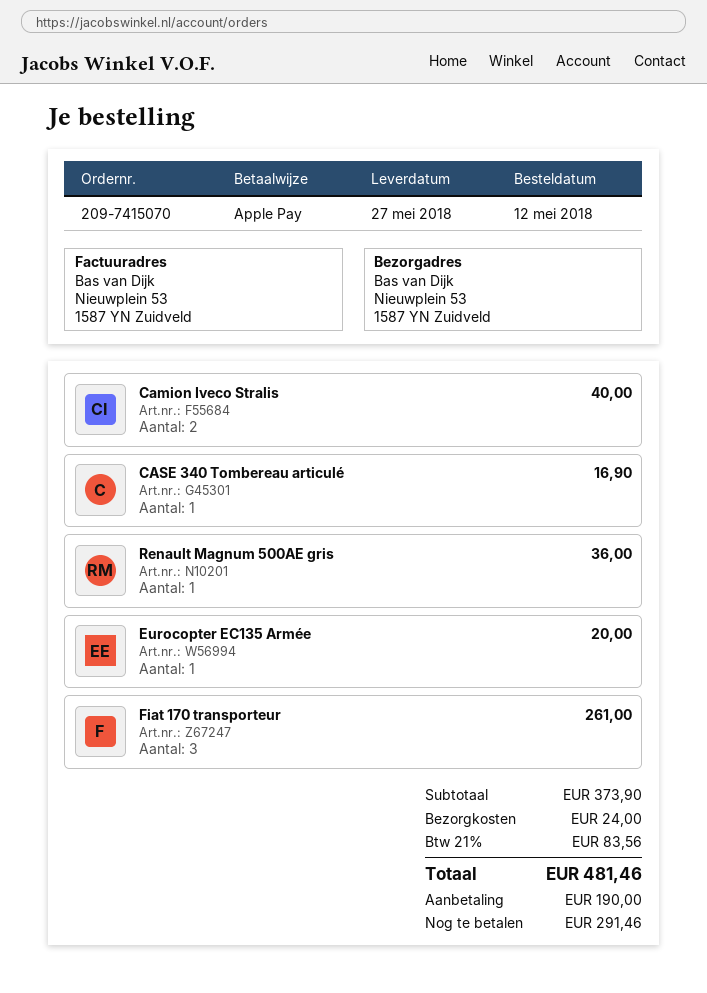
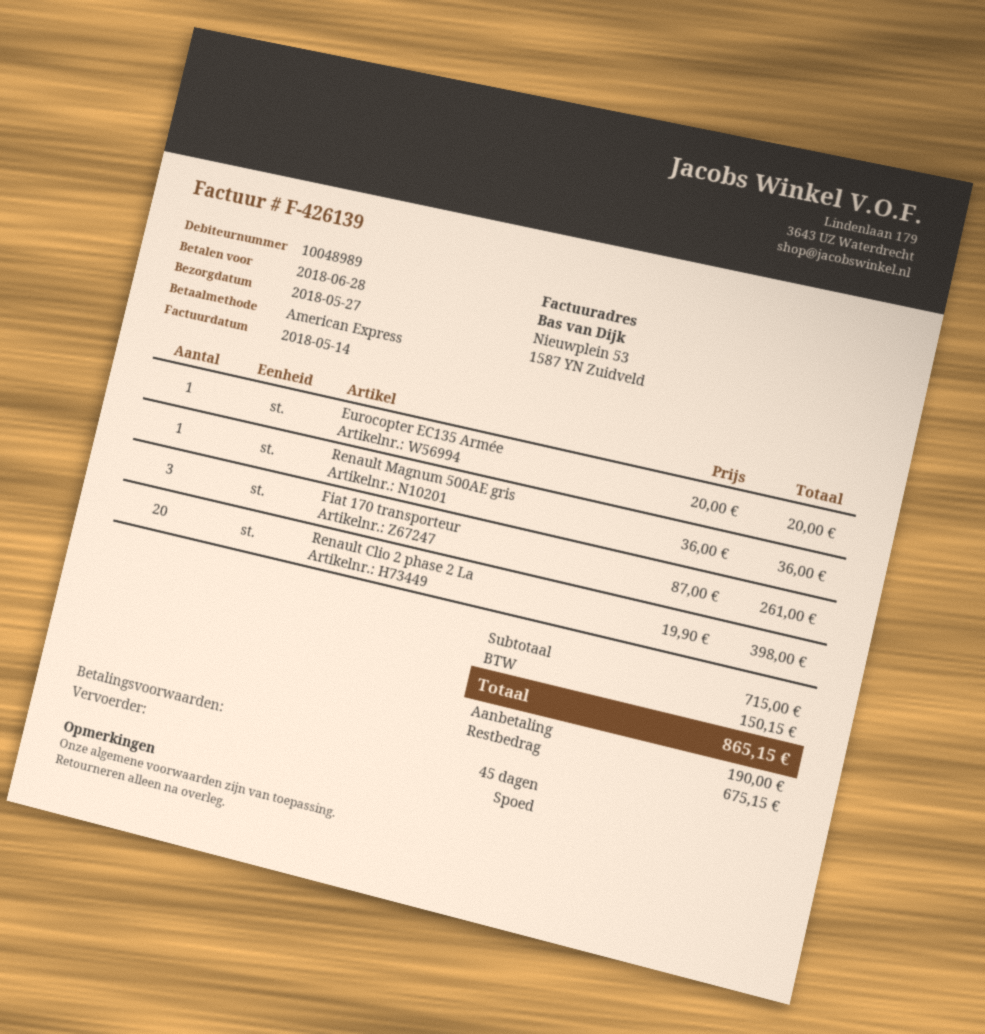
payment method: Apple Pay -> American Express
Camion Iveco Stralis: 2 for 40.00 -> none
CASE 340 Tombereau articulé: 1 for 16.90 -> none
Renault Clio 2 phase 2 La: none -> 20 for 398.00
subtotal: 373.90 -> 715.00
shipping: 24.00 -> none
tax: 83.56 -> 150.15
total: 481.46 -> 865.15
balance: 291.46 -> 675.15

